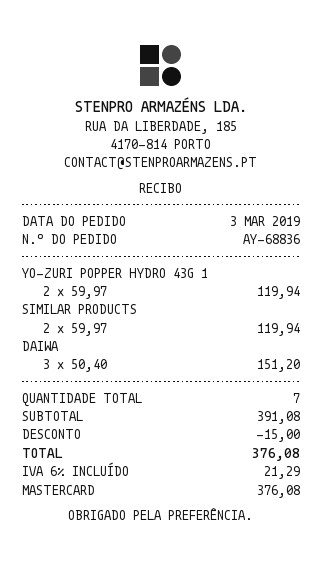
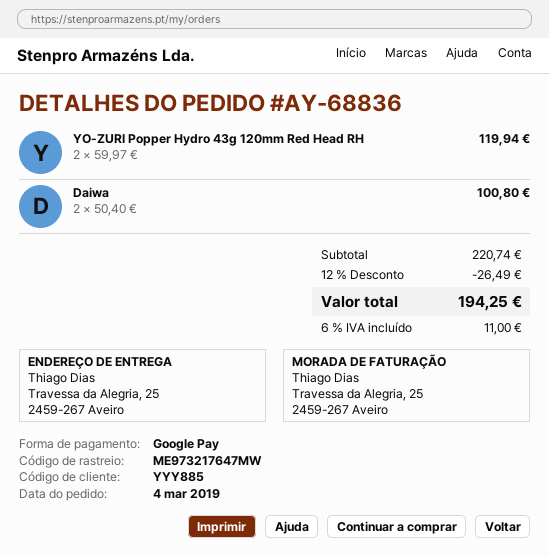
order date: 2019-03-03 -> 2019-03-04
payment method: Mastercard -> Google Pay
SIMILAR PRODUCTS: 2 x 59.97 = 119.94 -> none
DAIWA: 3 x 50.40 = 151.20 -> 2 x 50.40 = 100.80
subtotal: 391.08 -> 220.74
discount: 15.00 -> 26.49
tax: 6% = 21.29 -> 6% = 11.00
total: 376.08 -> 194.25

